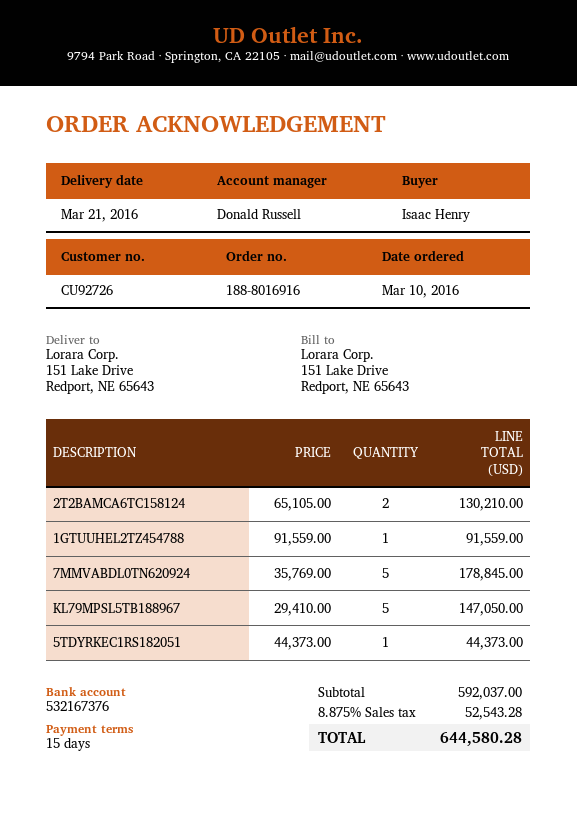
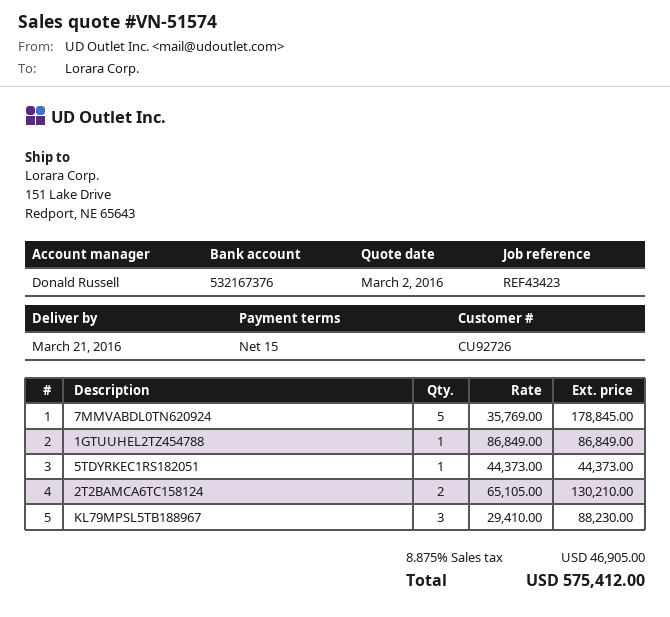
1GTUUHEL2TZ454788: 1 x 91559.00 = 91559.00 -> 1 x 86849.00 = 86849.00
KL79MPSL5TB188967: 5 x 29410.00 = 147050.00 -> 3 x 29410.00 = 88230.00
tax: 8.875% = 52543.28 -> 8.875% = 46905.00
total: 644580.28 -> 575412.00

